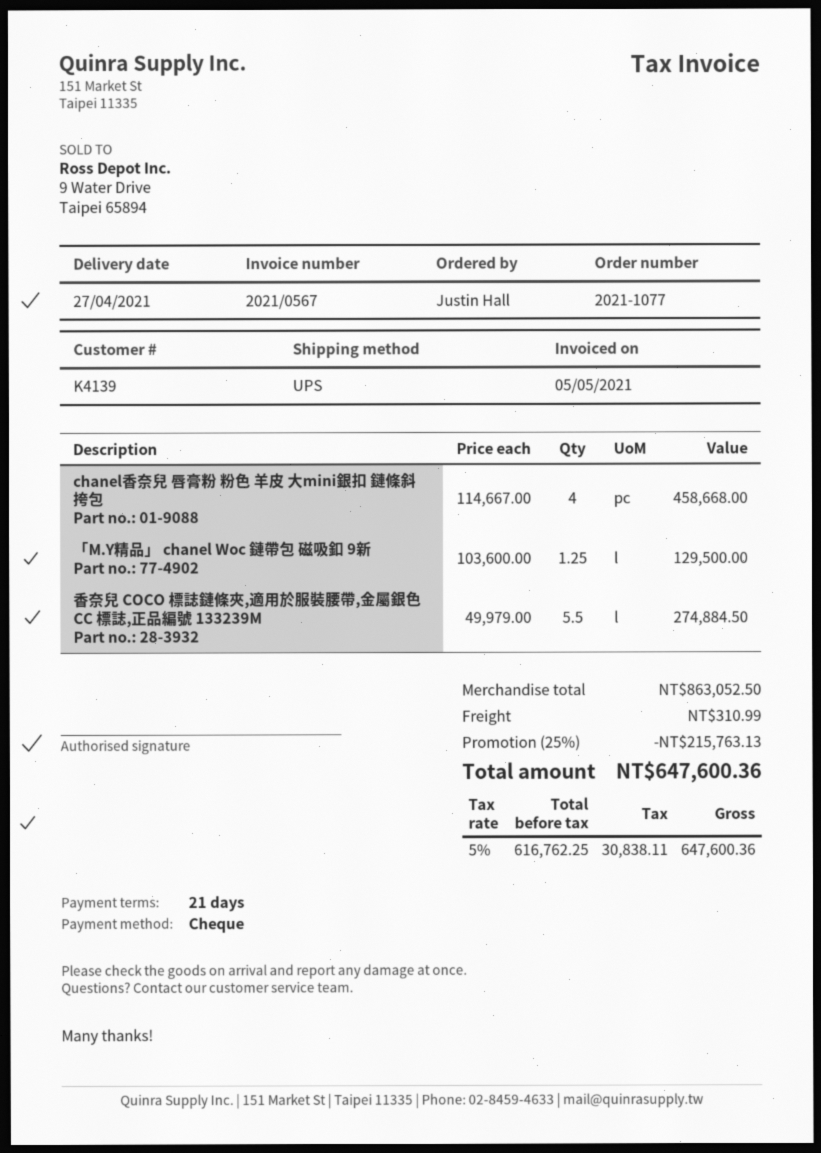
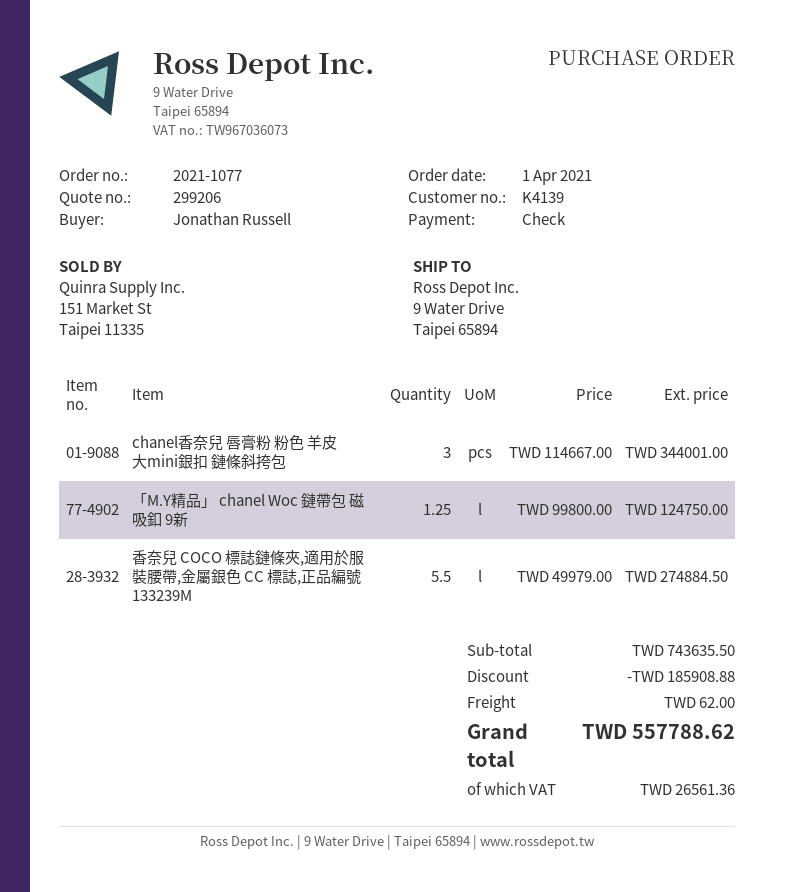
ordered by: Justin Hall -> Jonathan Russell
chanel香奈兒 唇膏粉 粉色 羊皮 大mini銀扣 鏈條斜挎包: 4 x 114667.00 = 458668.00 -> 3 x 114667.00 = 344001.00
「M.Y精品」 chanel Woc 鏈帶包 磁吸釦 9新: 1.25 x 103600.00 = 129500.00 -> 1.25 x 99800.00 = 124750.00
subtotal: 863052.50 -> 743635.50
discount: 215763.13 -> 185908.88
shipping: 310.99 -> 62.00
tax: 30838.11 -> 26561.36
total: 647600.36 -> 557788.62

